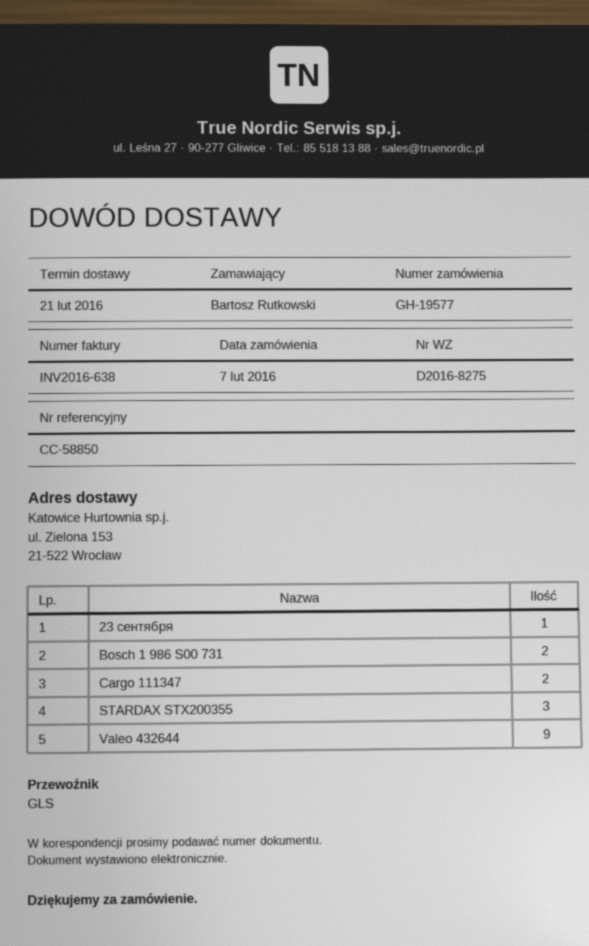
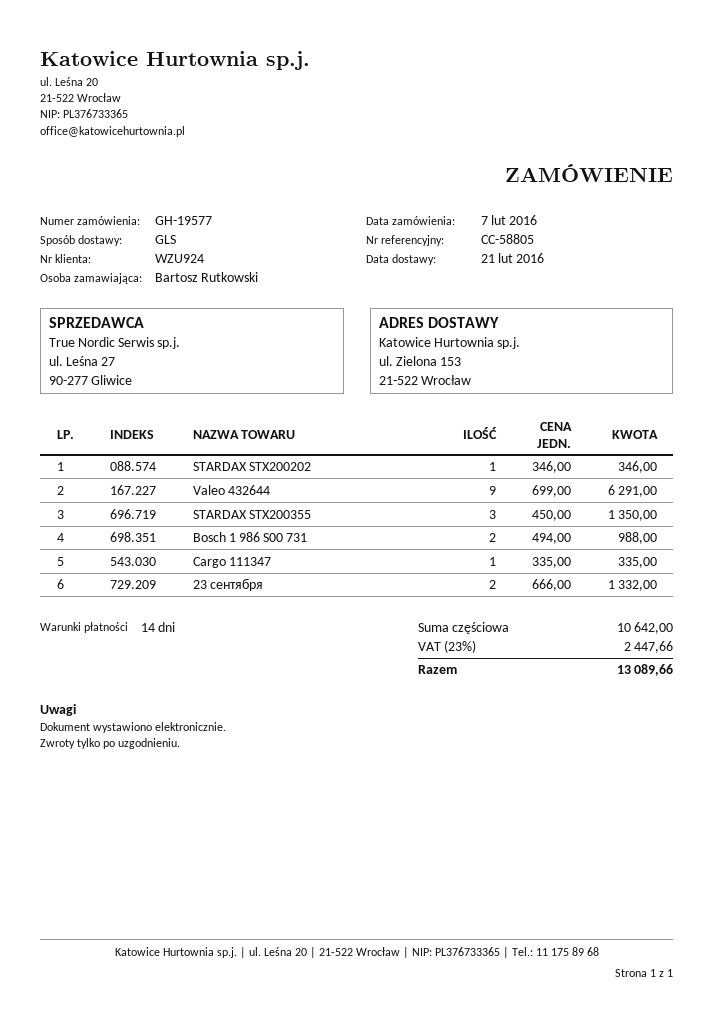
reference: CC-58850 -> CC-58805
23 сентября: 1 -> 2
Cargo 111347: 2 -> 1
STARDAX STX200202: none -> 1

